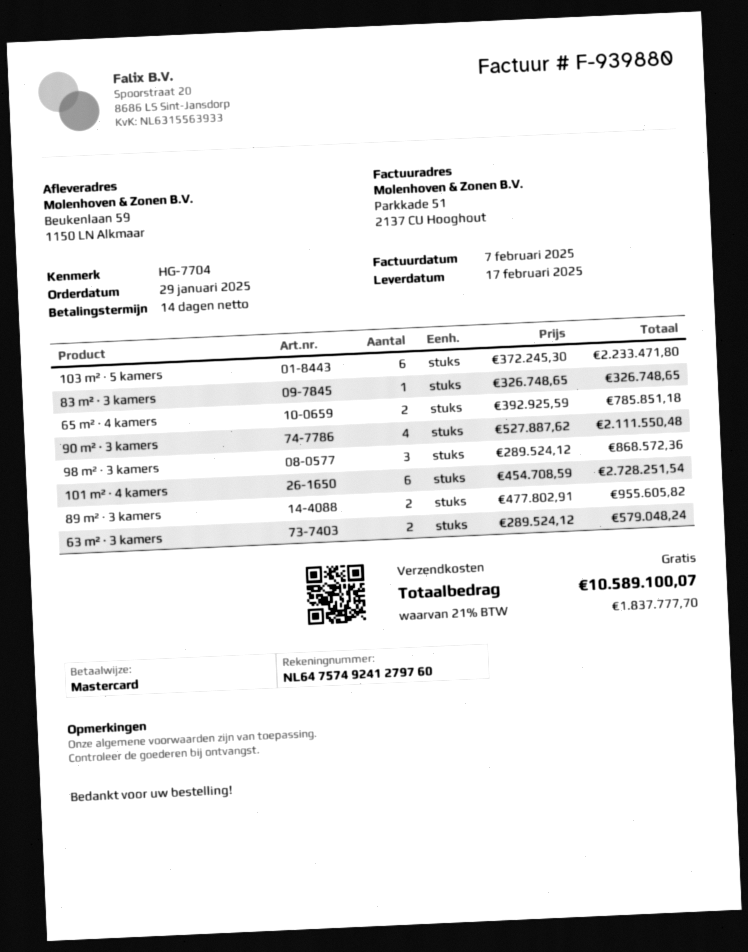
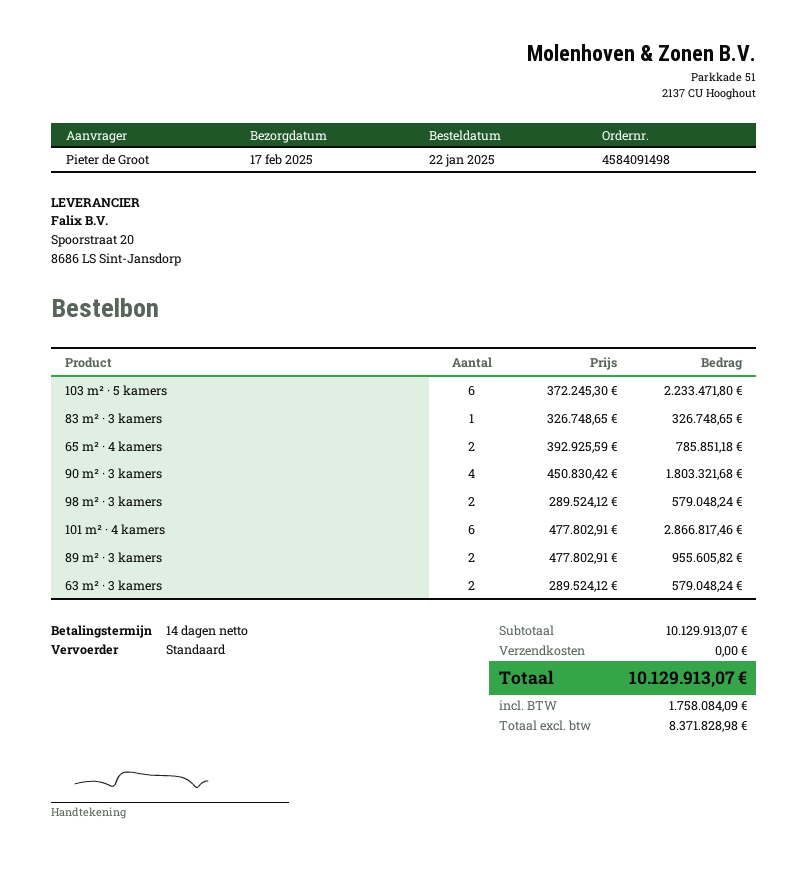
order date: 2025-01-29 -> 2025-01-22
90 m² · 3 kamers: 4 x 527887.62 = 2111550.48 -> 4 x 450830.42 = 1803321.68
98 m² · 3 kamers: 3 x 289524.12 = 868572.36 -> 2 x 289524.12 = 579048.24
101 m² · 4 kamers: 6 x 454708.59 = 2728251.54 -> 6 x 477802.91 = 2866817.46
tax: 1837777.70 -> 1758084.09
total: 10589100.07 -> 10129913.07

